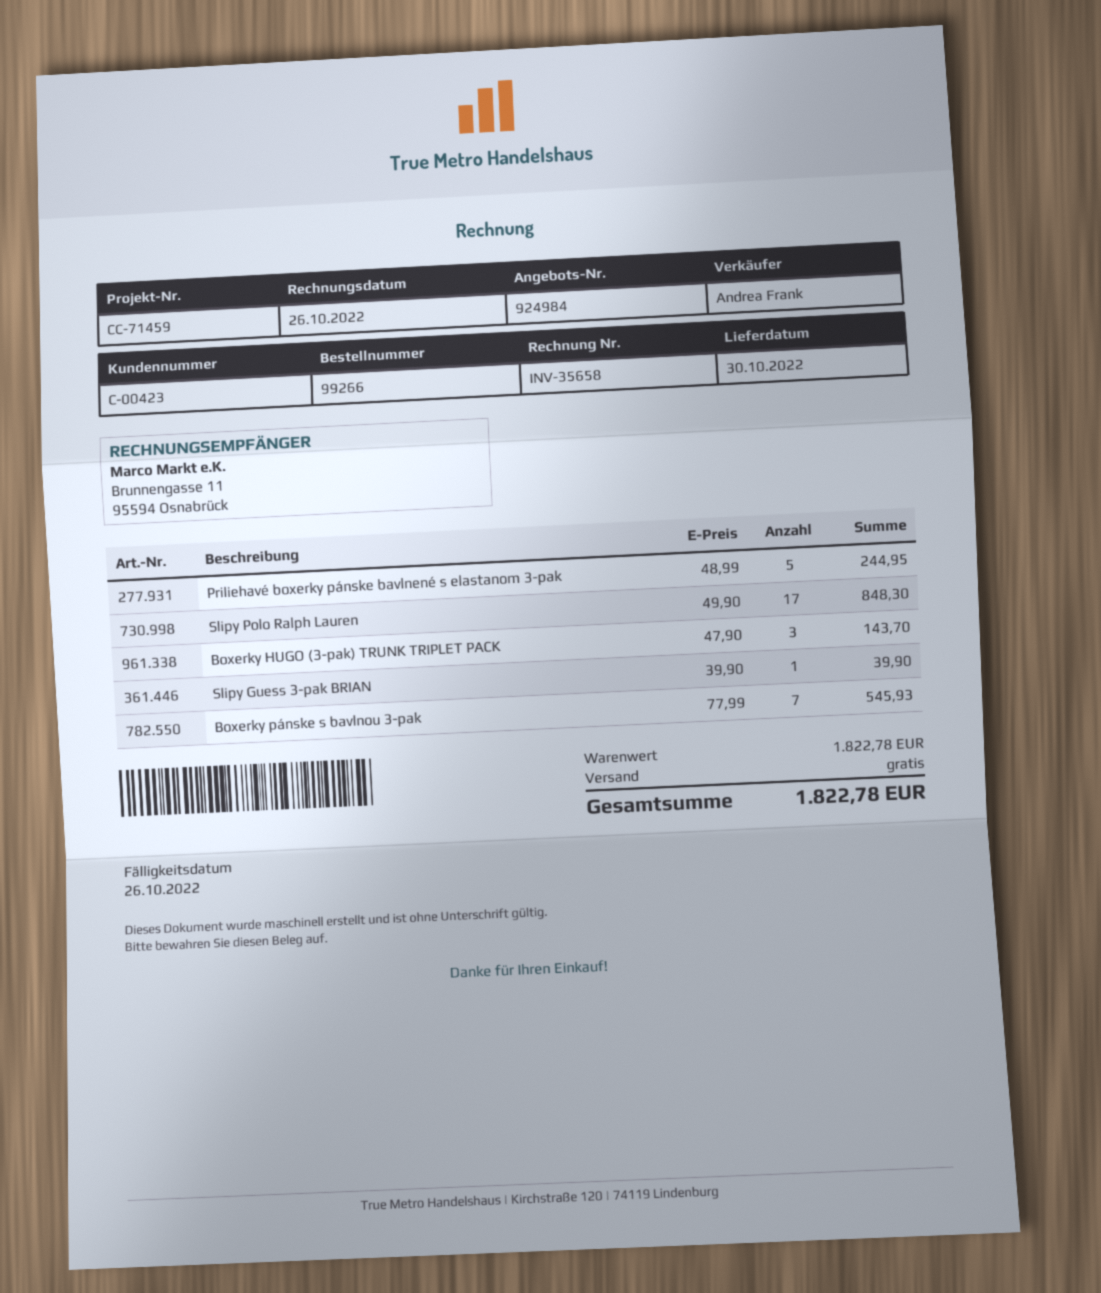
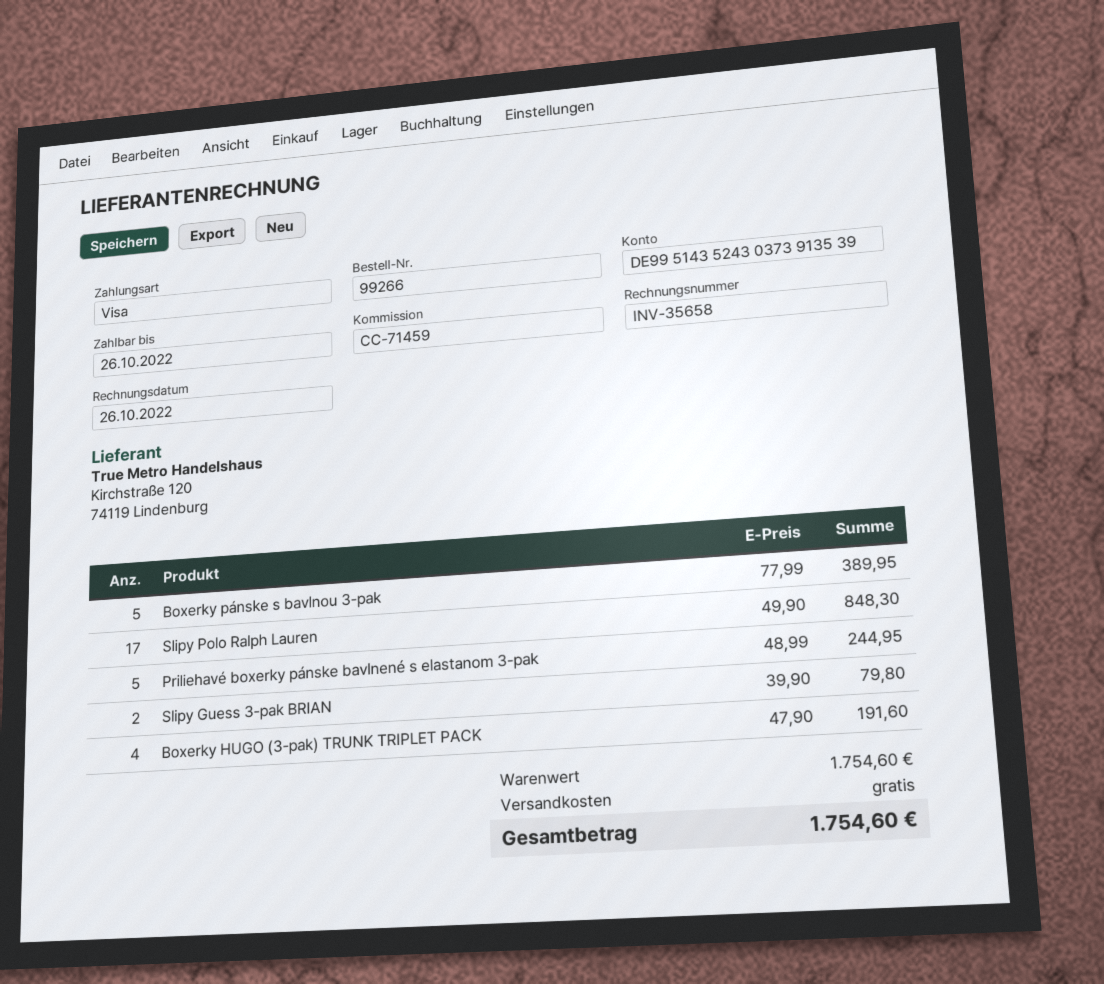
Boxerky HUGO (3-pak) TRUNK TRIPLET PACK: 3 x 47.90 = 143.70 -> 4 x 47.90 = 191.60
Slipy Guess 3-pak BRIAN: 1 x 39.90 = 39.90 -> 2 x 39.90 = 79.80
Boxerky pánske s bavlnou 3-pak: 7 x 77.99 = 545.93 -> 5 x 77.99 = 389.95
subtotal: 1822.78 -> 1754.60
total: 1822.78 -> 1754.60

